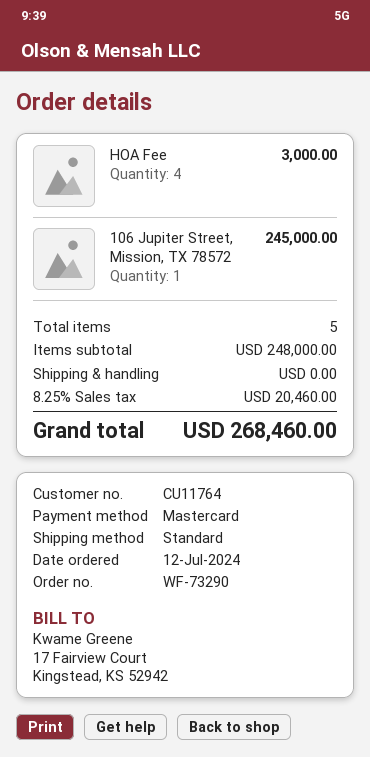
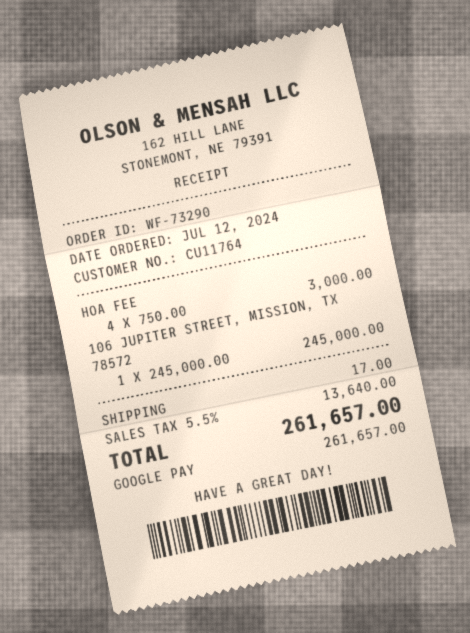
payment method: Mastercard -> Google Pay
shipping: 0.00 -> 17.00
tax: 8.25% = 20460.00 -> 5.5% = 13640.00
total: 268460.00 -> 261657.00

